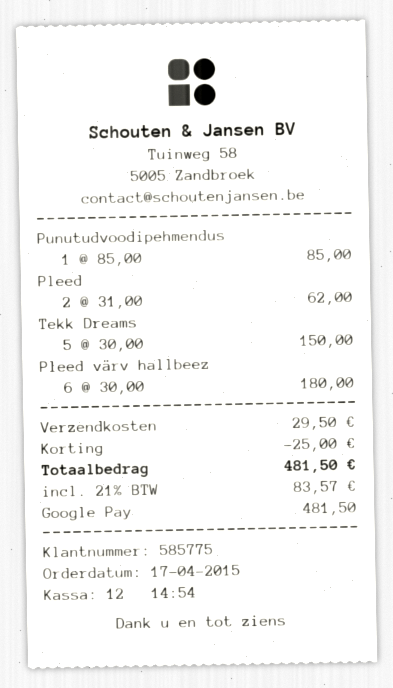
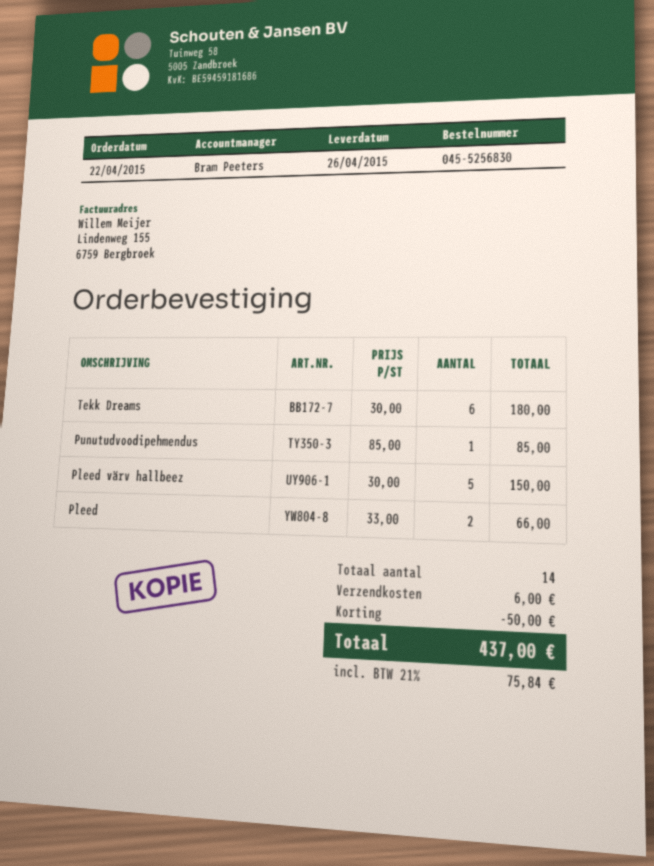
order date: 2015-04-17 -> 2015-04-22
Pleed: 2 x 31.00 = 62.00 -> 2 x 33.00 = 66.00
Tekk Dreams: 5 x 30.00 = 150.00 -> 6 x 30.00 = 180.00
Pleed värv hallbeez: 6 x 30.00 = 180.00 -> 5 x 30.00 = 150.00
discount: 25.00 -> 50.00
shipping: 29.50 -> 6.00
tax: 21% = 83.57 -> 21% = 75.84
total: 481.50 -> 437.00

